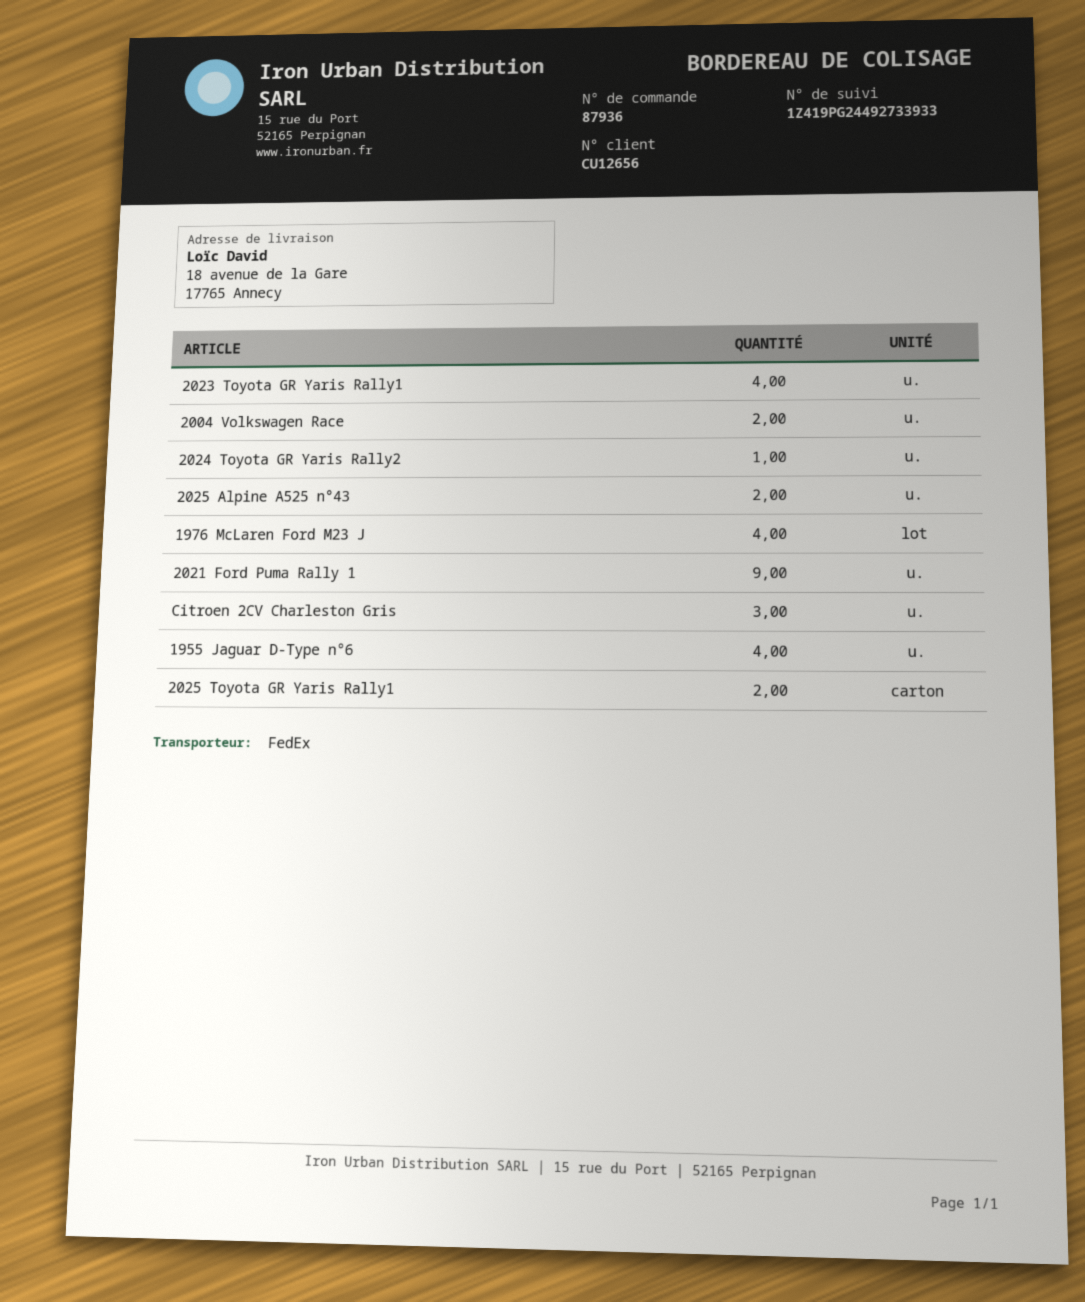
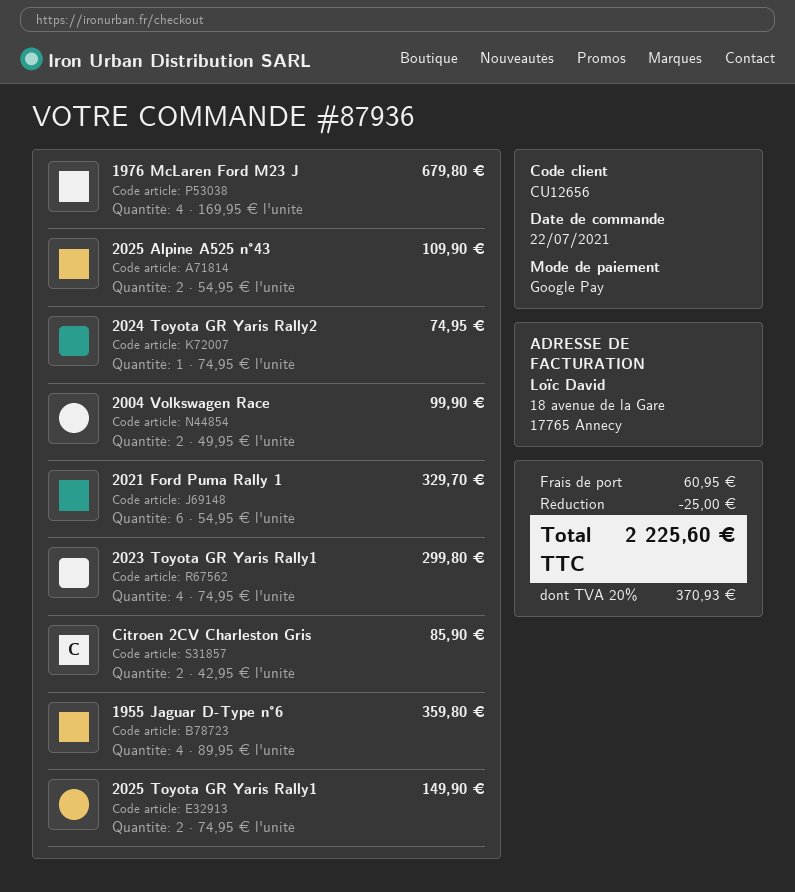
2021 Ford Puma Rally 1: 9 -> 6
Citroen 2CV Charleston Gris: 3 -> 2

